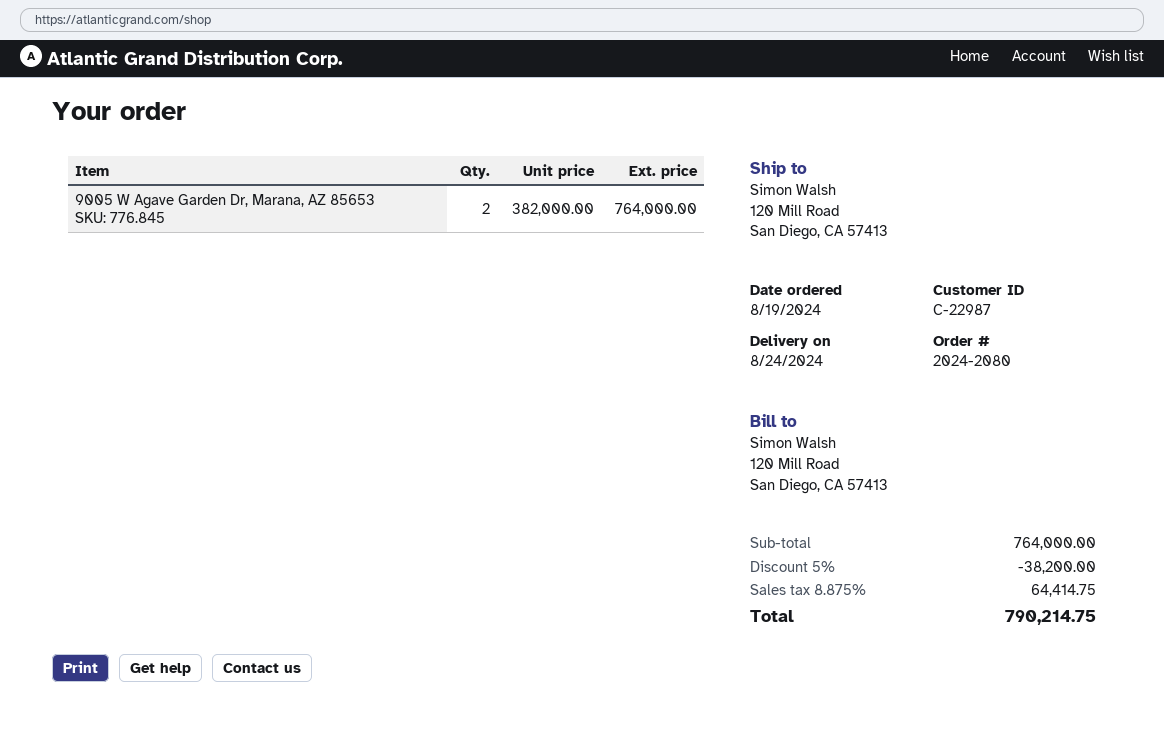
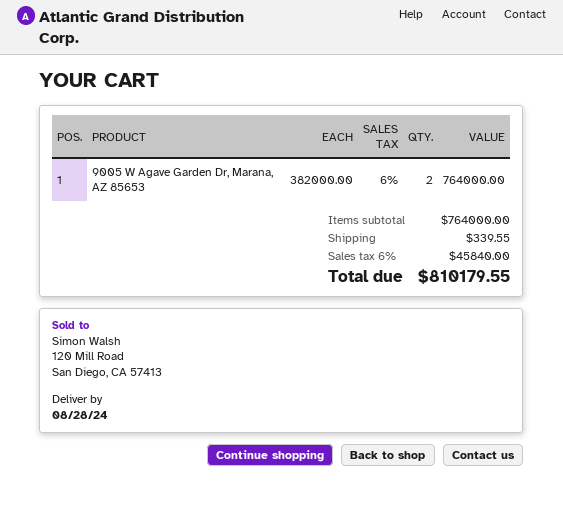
delivery date: 2024-08-24 -> 2024-08-28
discount: 5% = 38200.00 -> none
shipping: none -> 339.55
tax: 8.875% = 64414.75 -> 6% = 45840.00
total: 790214.75 -> 810179.55

